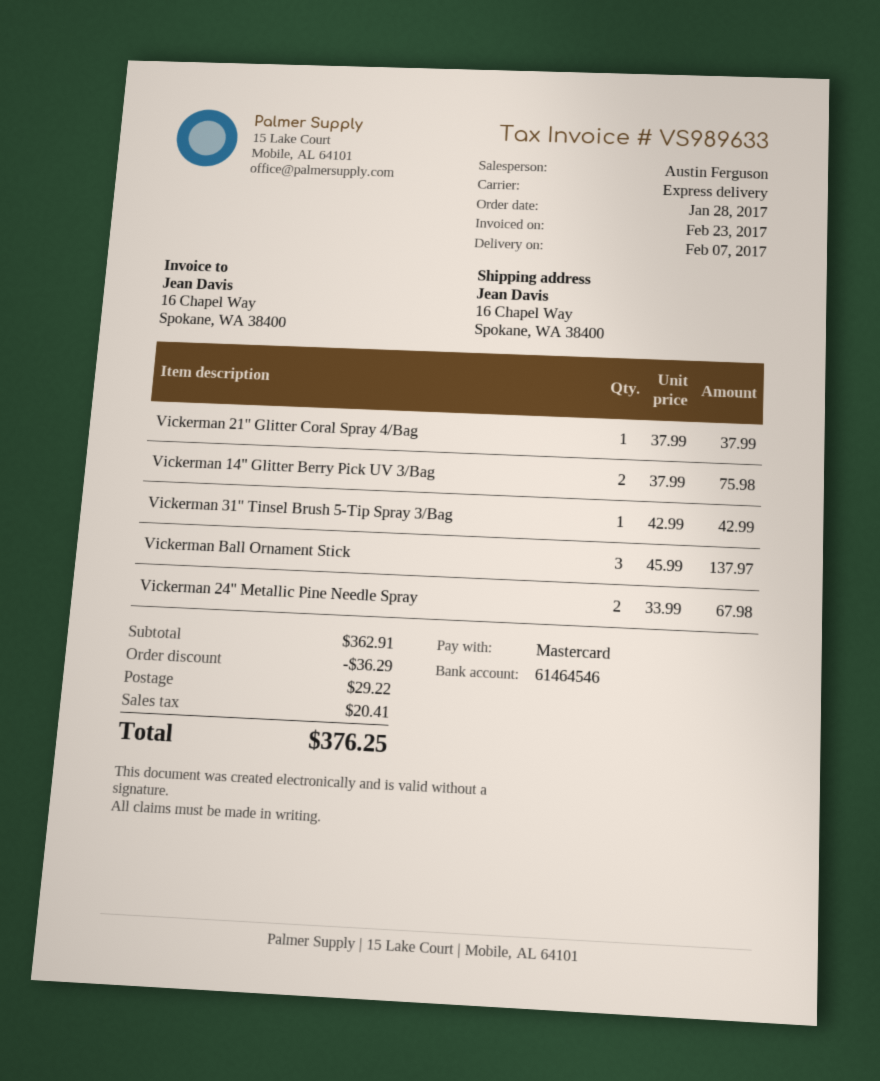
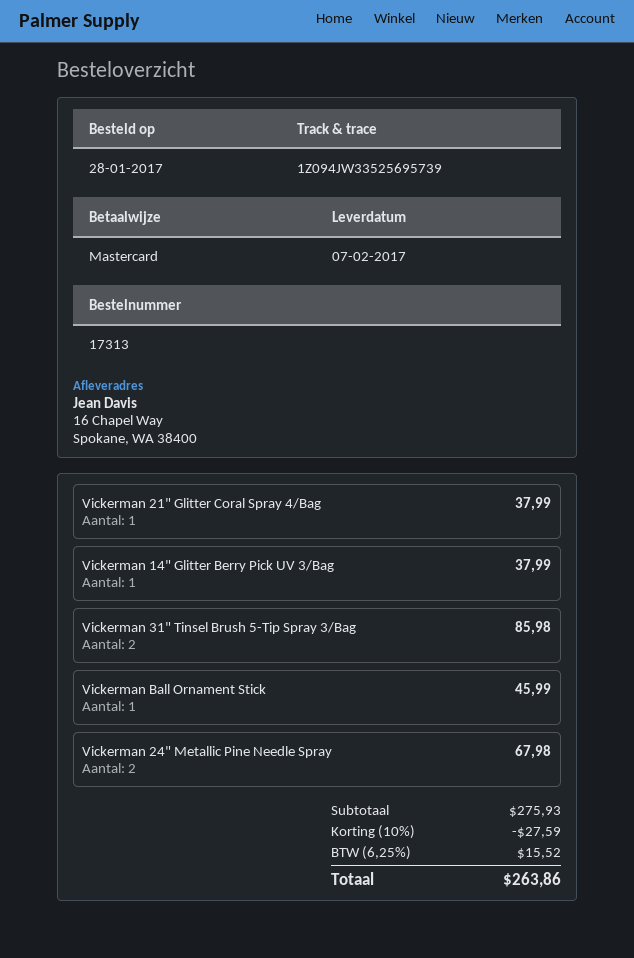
Vickerman 14" Glitter Berry Pick UV 3/Bag: 2 for 75.98 -> 1 for 37.99
Vickerman 31" Tinsel Brush 5-Tip Spray 3/Bag: 1 for 42.99 -> 2 for 85.98
Vickerman Ball Ornament Stick: 3 for 137.97 -> 1 for 45.99
subtotal: 362.91 -> 275.93
discount: 36.29 -> 27.59
shipping: 29.22 -> none
tax: 20.41 -> 15.52
total: 376.25 -> 263.86

